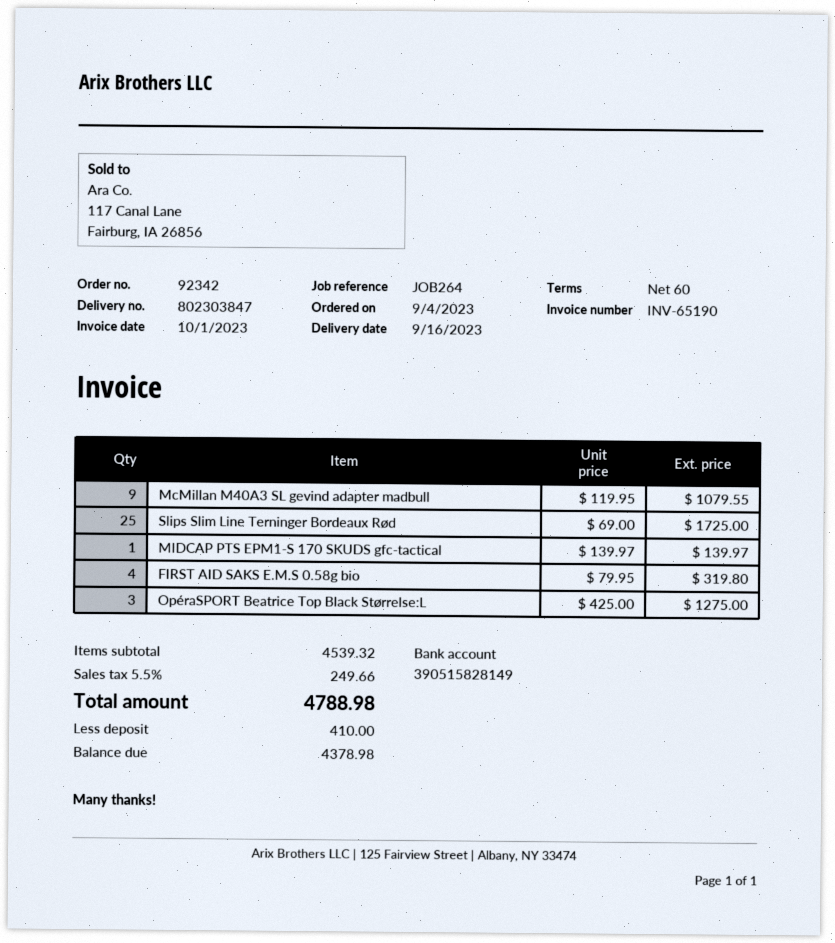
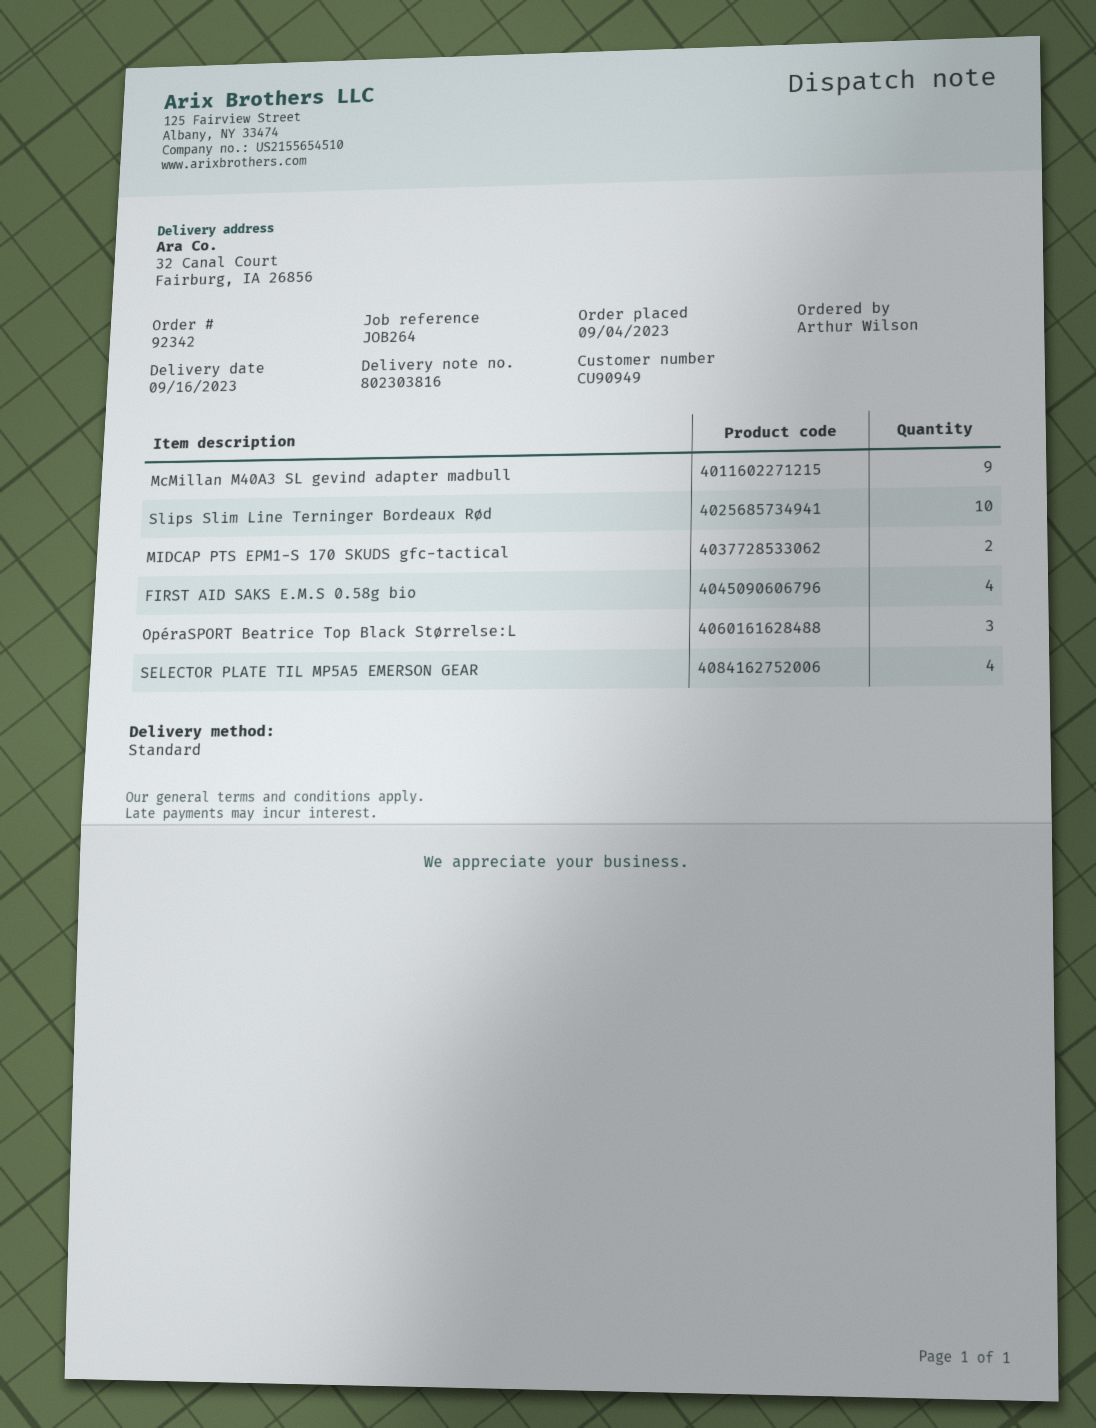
delivery note number: 802303847 -> 802303816
Slips Slim Line Terninger Bordeaux Rød: 25 -> 10
MIDCAP PTS EPM1-S 170 SKUDS gfc-tactical: 1 -> 2
SELECTOR PLATE TIL MP5A5 EMERSON GEAR: none -> 4

